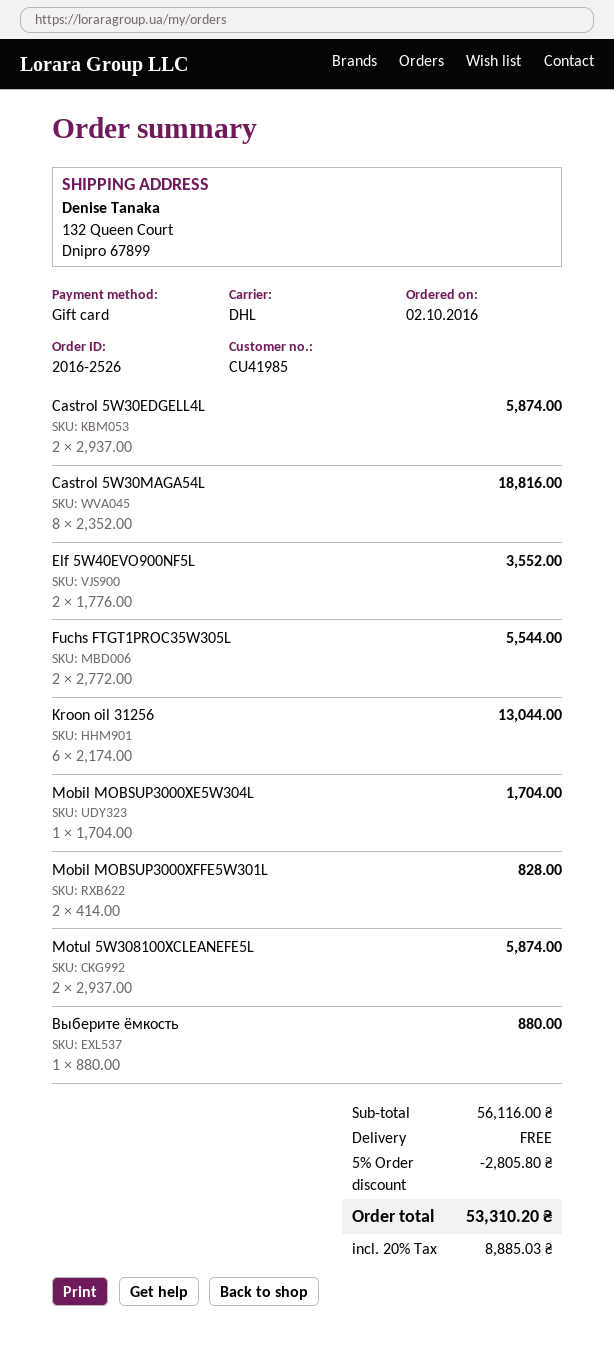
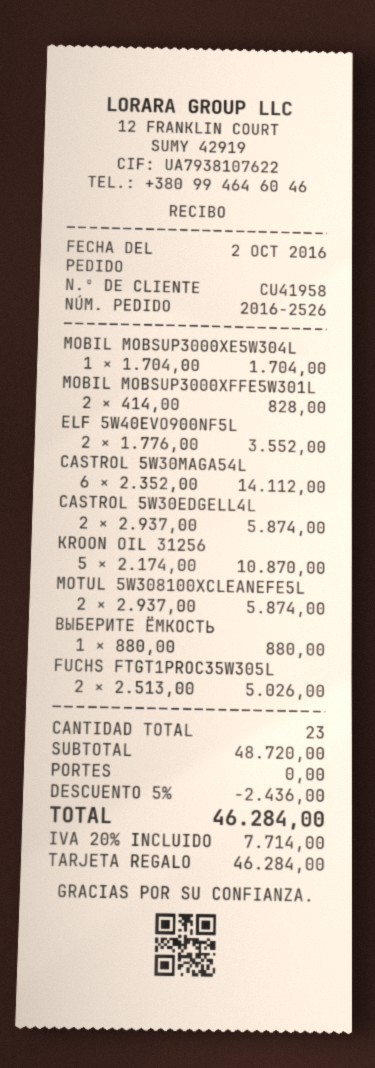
customer number: CU41985 -> CU41958
Castrol 5W30MAGA54L: 8 x 2352.00 = 18816.00 -> 6 x 2352.00 = 14112.00
Fuchs FTGT1PROC35W305L: 2 x 2772.00 = 5544.00 -> 2 x 2513.00 = 5026.00
Kroon oil 31256: 6 x 2174.00 = 13044.00 -> 5 x 2174.00 = 10870.00
subtotal: 56116.00 -> 48720.00
discount: 5% = 2805.80 -> 5% = 2436.00
tax: 20% = 8885.03 -> 20% = 7714.00
total: 53310.20 -> 46284.00

